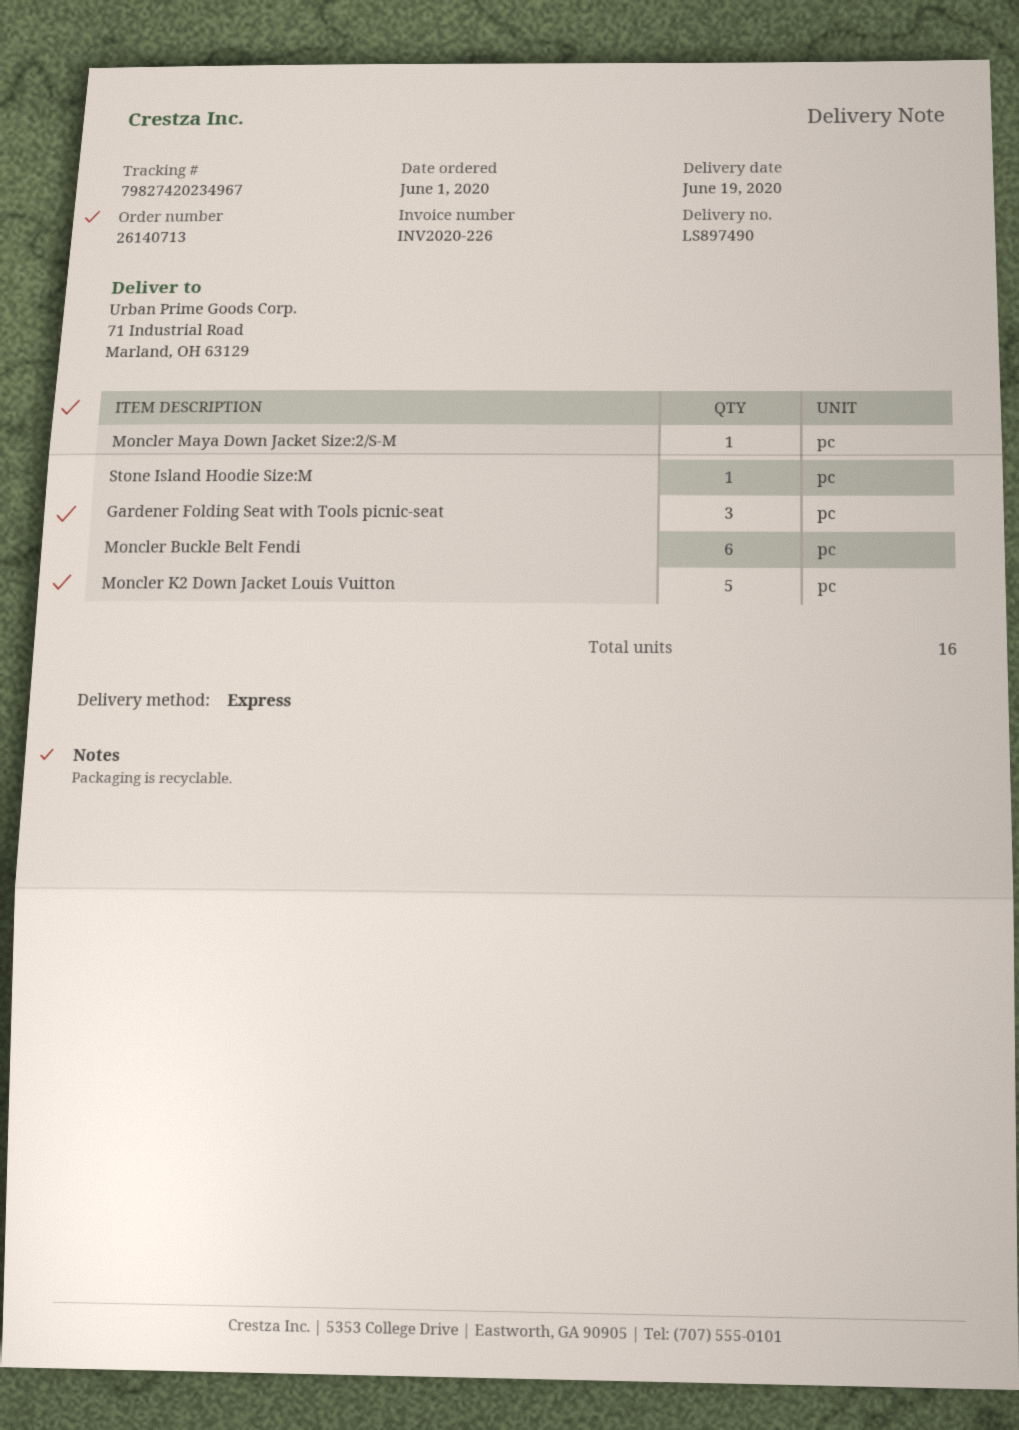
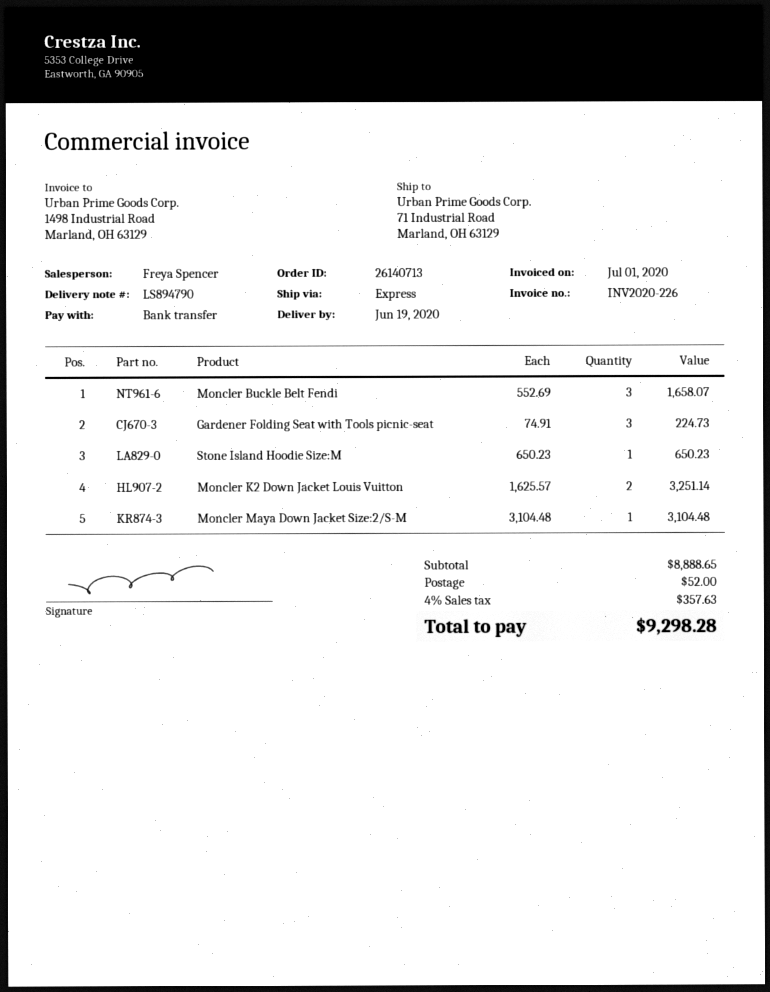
delivery note number: LS897490 -> LS894790
Moncler Buckle Belt Fendi: 6 -> 3
Moncler K2 Down Jacket Louis Vuitton: 5 -> 2

